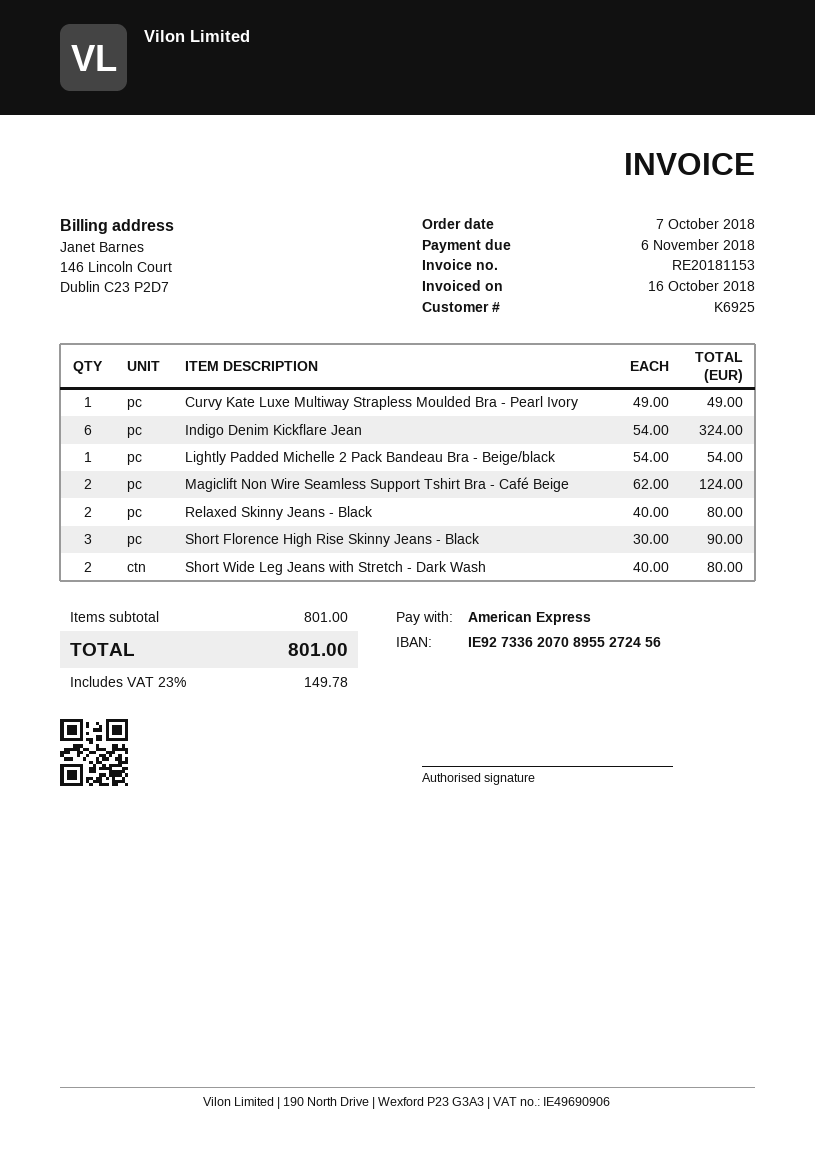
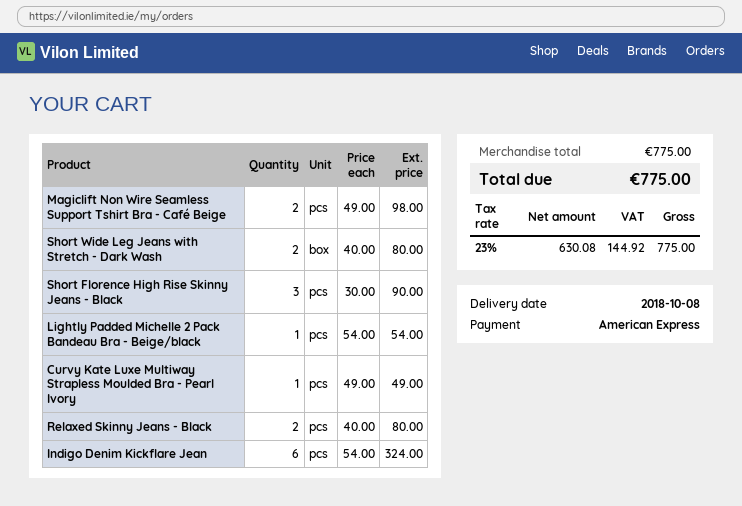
Magiclift Non Wire Seamless Support Tshirt Bra - Café Beige: 2 x 62.00 = 124.00 -> 2 x 49.00 = 98.00
subtotal: 801.00 -> 775.00
tax: 23% = 149.78 -> 23% = 144.92
total: 801.00 -> 775.00

